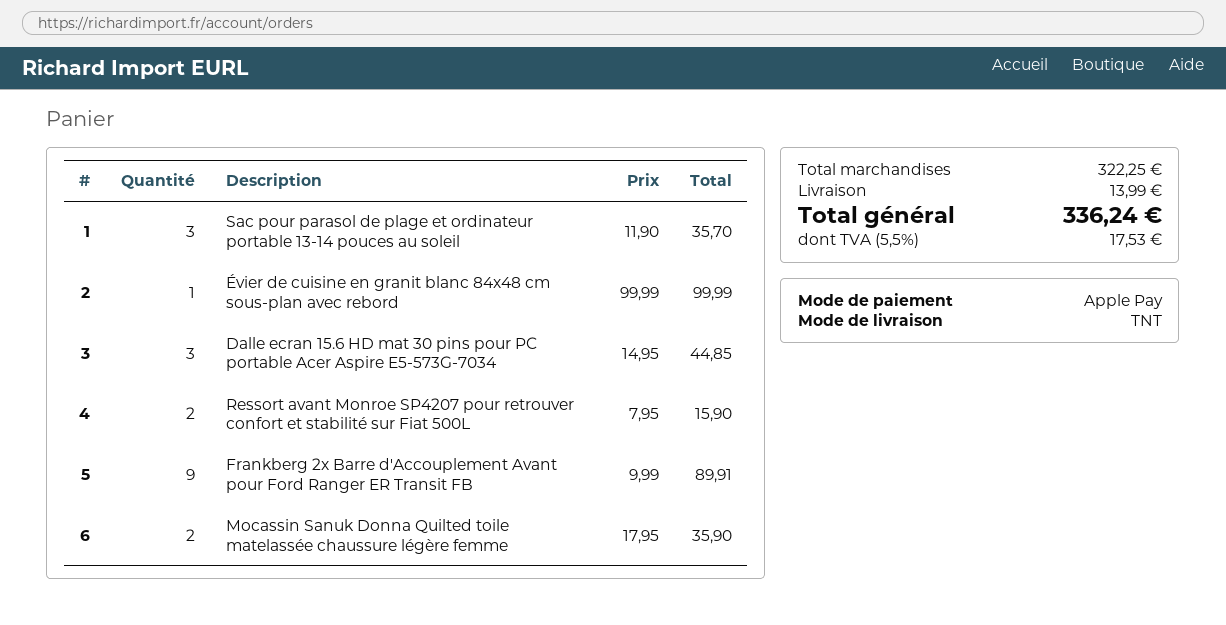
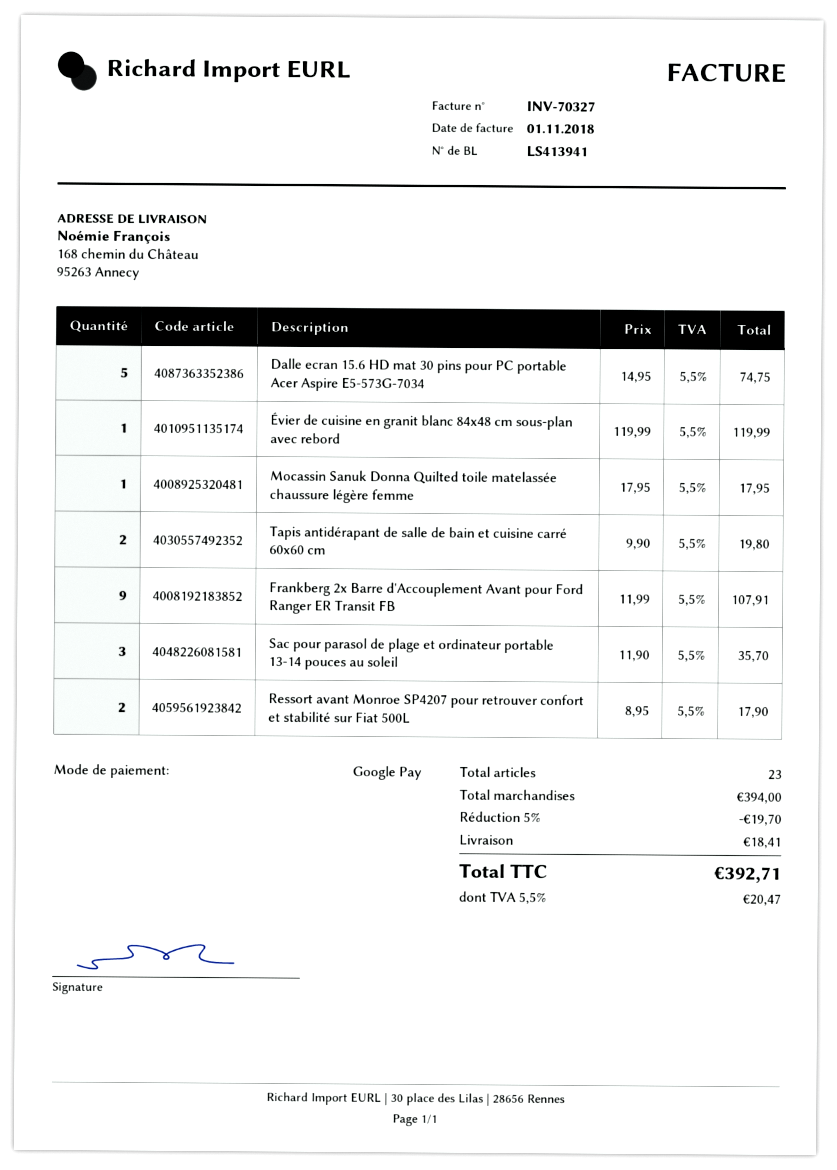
payment method: Apple Pay -> Google Pay
Évier de cuisine en granit blanc 84x48 cm sous-plan avec rebord: 1 x 99.99 = 99.99 -> 1 x 119.99 = 119.99
Dalle ecran 15.6 HD mat 30 pins pour PC portable Acer Aspire E5-573G-7034: 3 x 14.95 = 44.85 -> 5 x 14.95 = 74.75
Ressort avant Monroe SP4207 pour retrouver confort et stabilité sur Fiat 500L: 2 x 7.95 = 15.90 -> 2 x 8.95 = 17.90
Frankberg 2x Barre d'Accouplement Avant pour Ford Ranger ER Transit FB: 9 x 9.99 = 89.91 -> 9 x 11.99 = 107.91
Mocassin Sanuk Donna Quilted toile matelassée chaussure légère femme: 2 x 17.95 = 35.90 -> 1 x 17.95 = 17.95
Tapis antidérapant de salle de bain et cuisine carré 60x60 cm: none -> 2 x 9.90 = 19.80
subtotal: 322.25 -> 394.00
discount: none -> 5% = 19.70
shipping: 13.99 -> 18.41
tax: 5.5% = 17.53 -> 5.5% = 20.47
total: 336.24 -> 392.71

